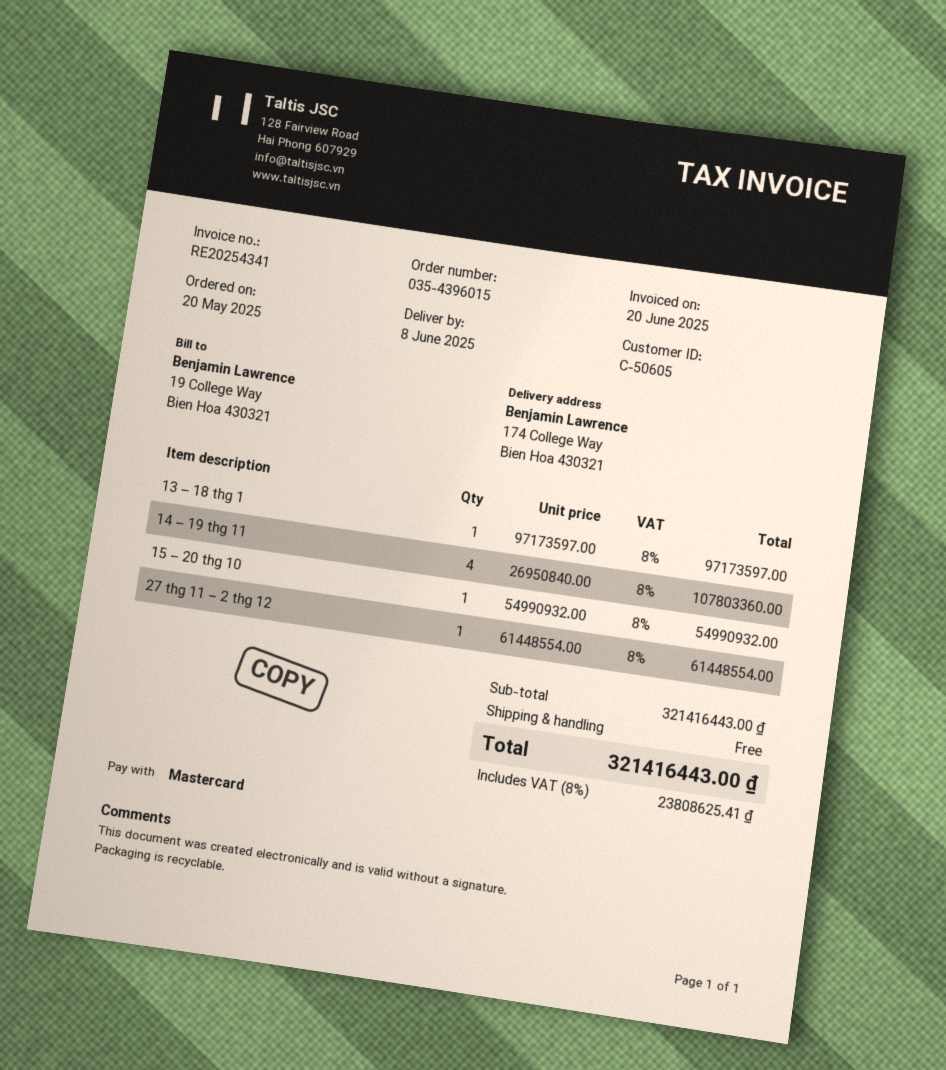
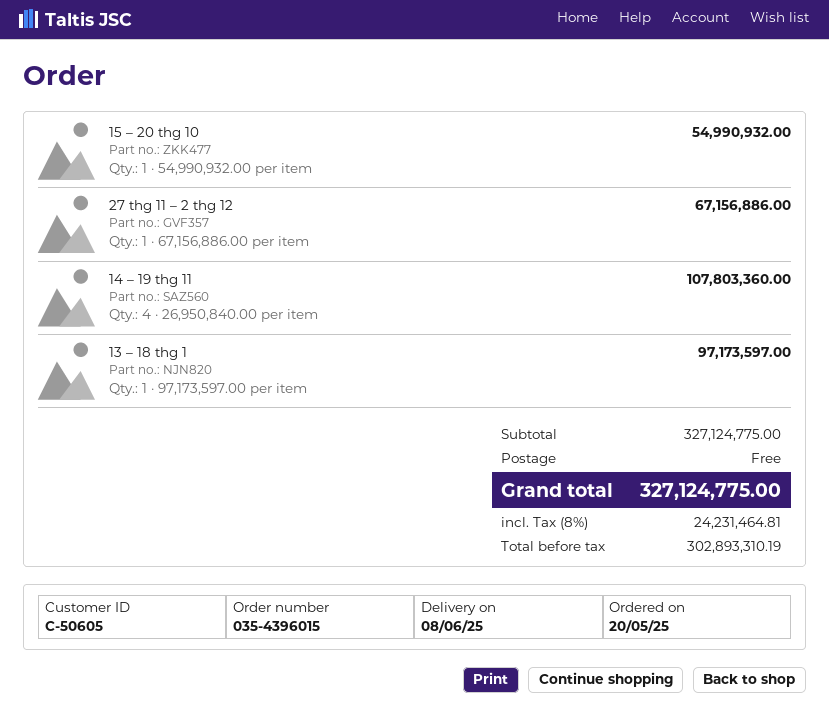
27 thg 11 – 2 thg 12: 1 x 61448554.00 = 61448554.00 -> 1 x 67156886.00 = 67156886.00
subtotal: 321416443.00 -> 327124775.00
tax: 8% = 23808625.41 -> 8% = 24231464.81
total: 321416443.00 -> 327124775.00

